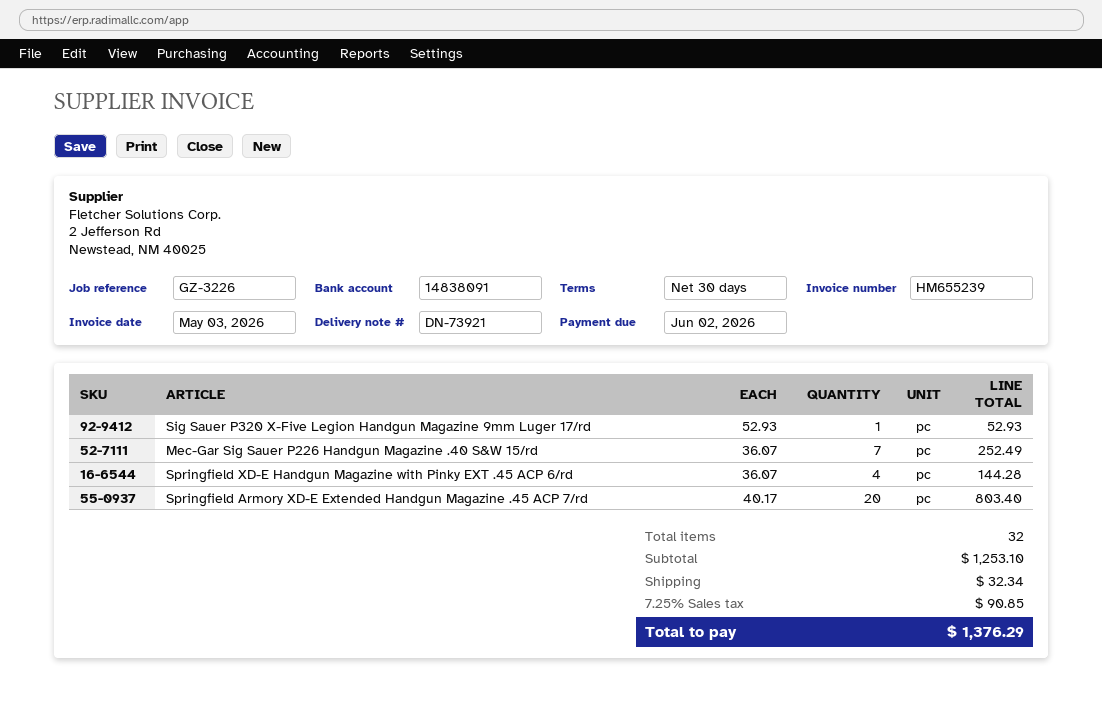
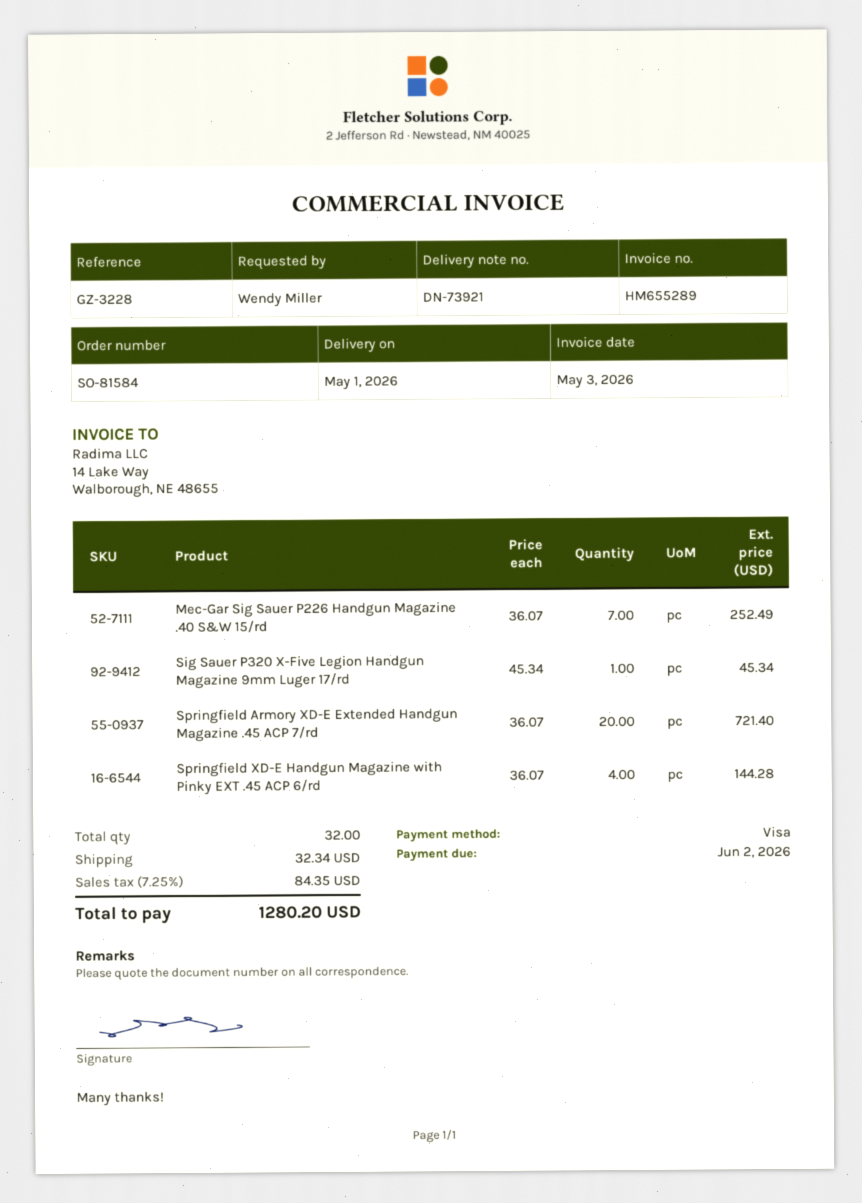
invoice number: HM655239 -> HM655289
reference: GZ-3226 -> GZ-3228
Sig Sauer P320 X-Five Legion Handgun Magazine 9mm Luger 17/rd: 1 x 52.93 = 52.93 -> 1 x 45.34 = 45.34
Springfield Armory XD-E Extended Handgun Magazine .45 ACP 7/rd: 20 x 40.17 = 803.40 -> 20 x 36.07 = 721.40
tax: 7.25% = 90.85 -> 7.25% = 84.35
total: 1376.29 -> 1280.20

